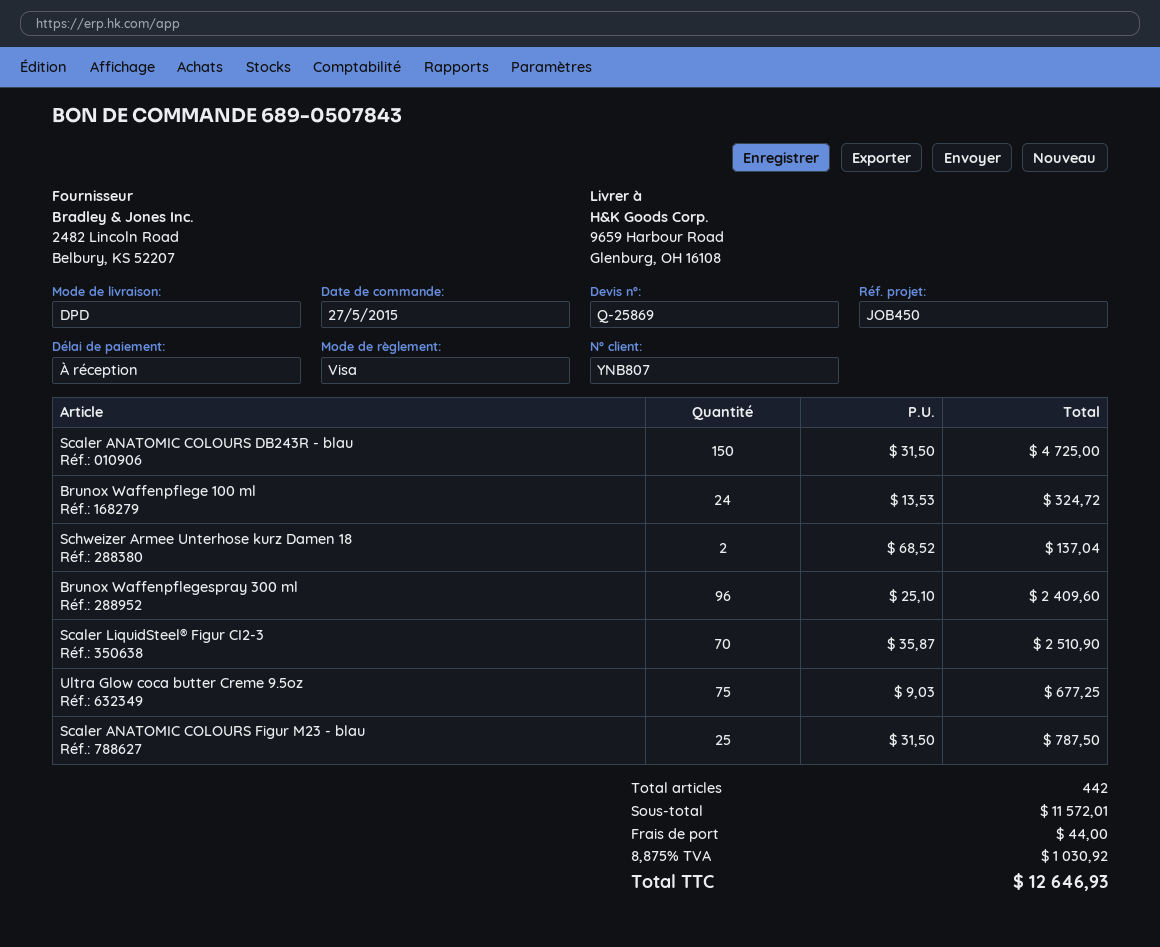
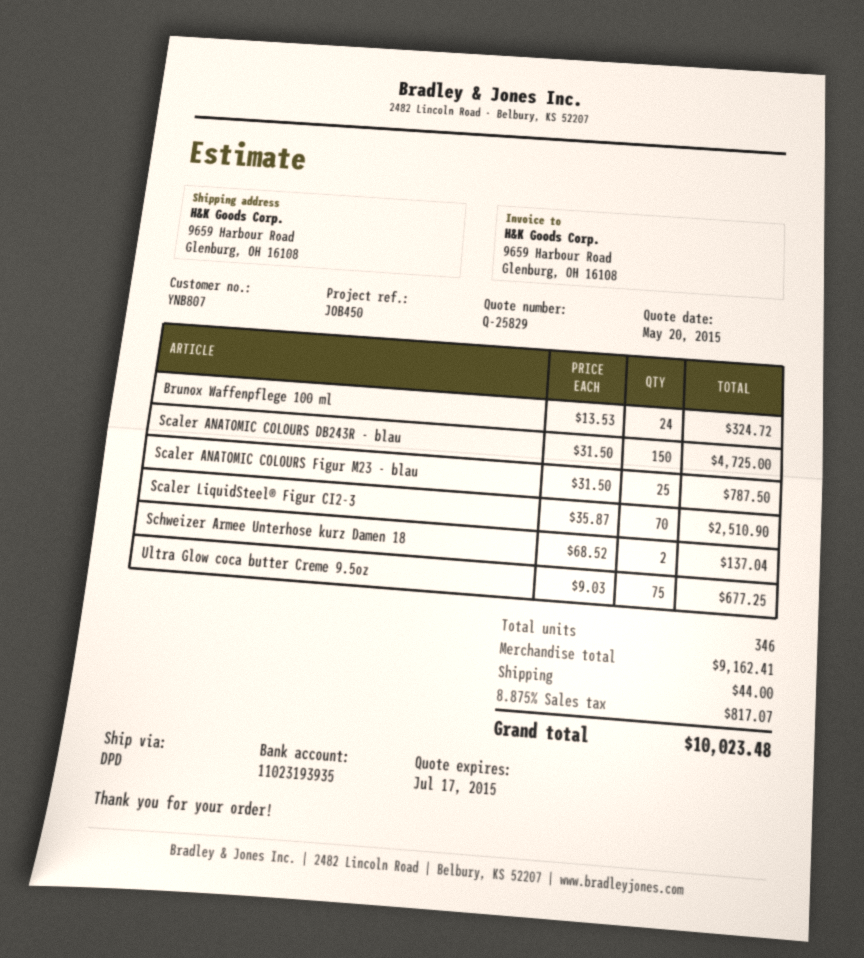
quote number: Q-25869 -> Q-25829
Brunox Waffenpflegespray 300 ml: 96 x 25.10 = 2409.60 -> none
total quantity: 442 -> 346
subtotal: 11572.01 -> 9162.41
tax: 8.875% = 1030.92 -> 8.875% = 817.07
total: 12646.93 -> 10023.48

